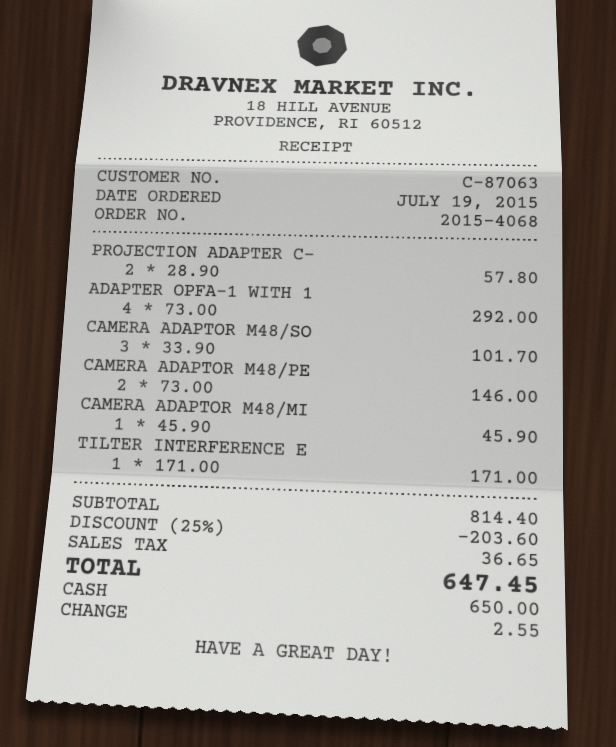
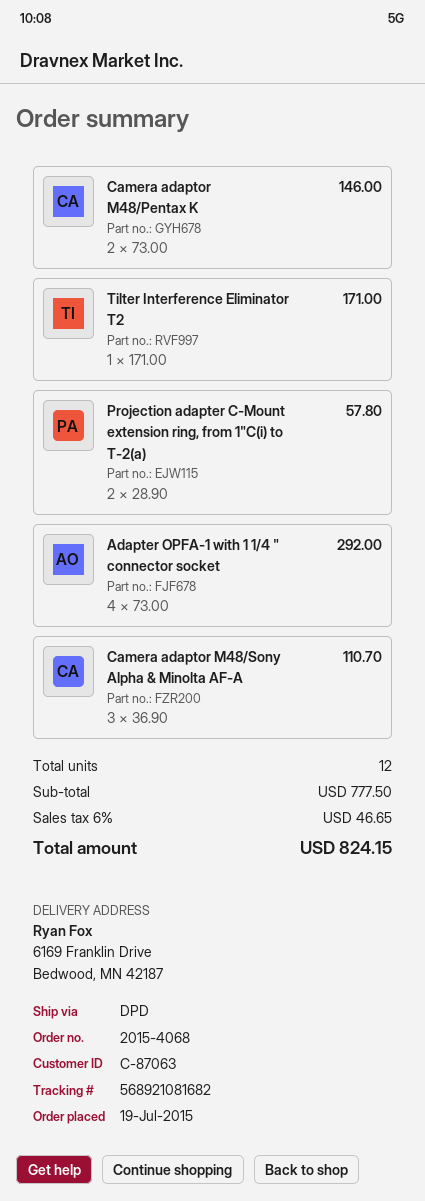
CAMERA ADAPTOR M48/SO: 3 x 33.90 = 101.70 -> 3 x 36.90 = 110.70
CAMERA ADAPTOR M48/MI: 1 x 45.90 = 45.90 -> none
subtotal: 814.40 -> 777.50
discount: 25% = 203.60 -> none
tax: 36.65 -> 46.65
total: 647.45 -> 824.15

